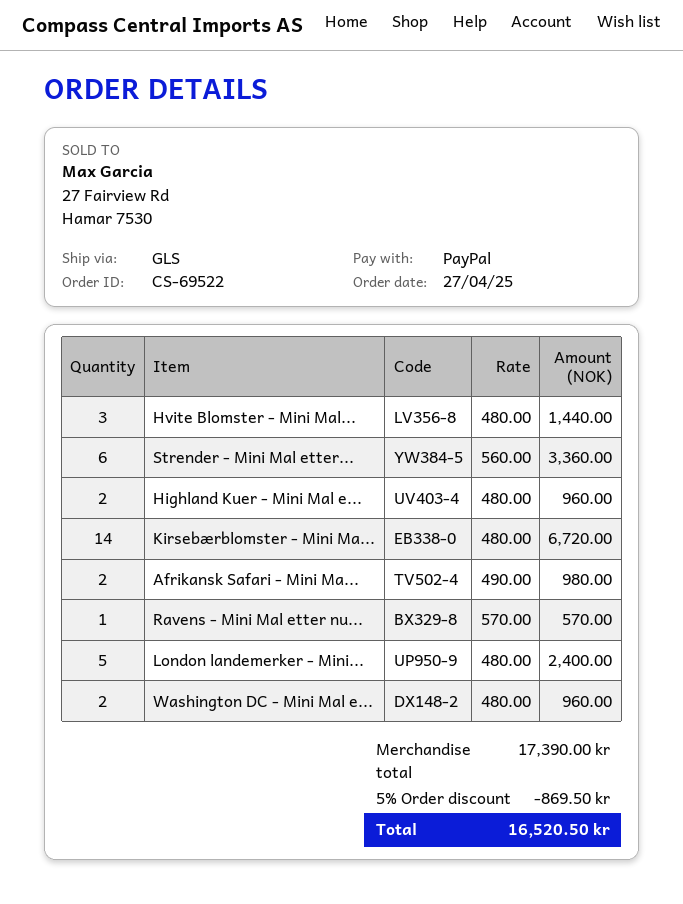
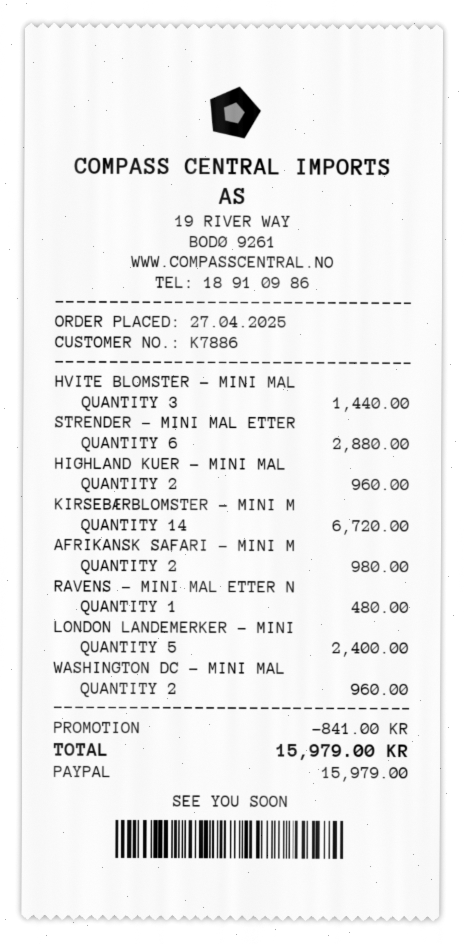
Strender - Mini Mal etter...: 6 for 3360.00 -> 6 for 2880.00
Ravens - Mini Mal etter nu...: 1 for 570.00 -> 1 for 480.00
discount: 869.50 -> 841.00
total: 16520.50 -> 15979.00

